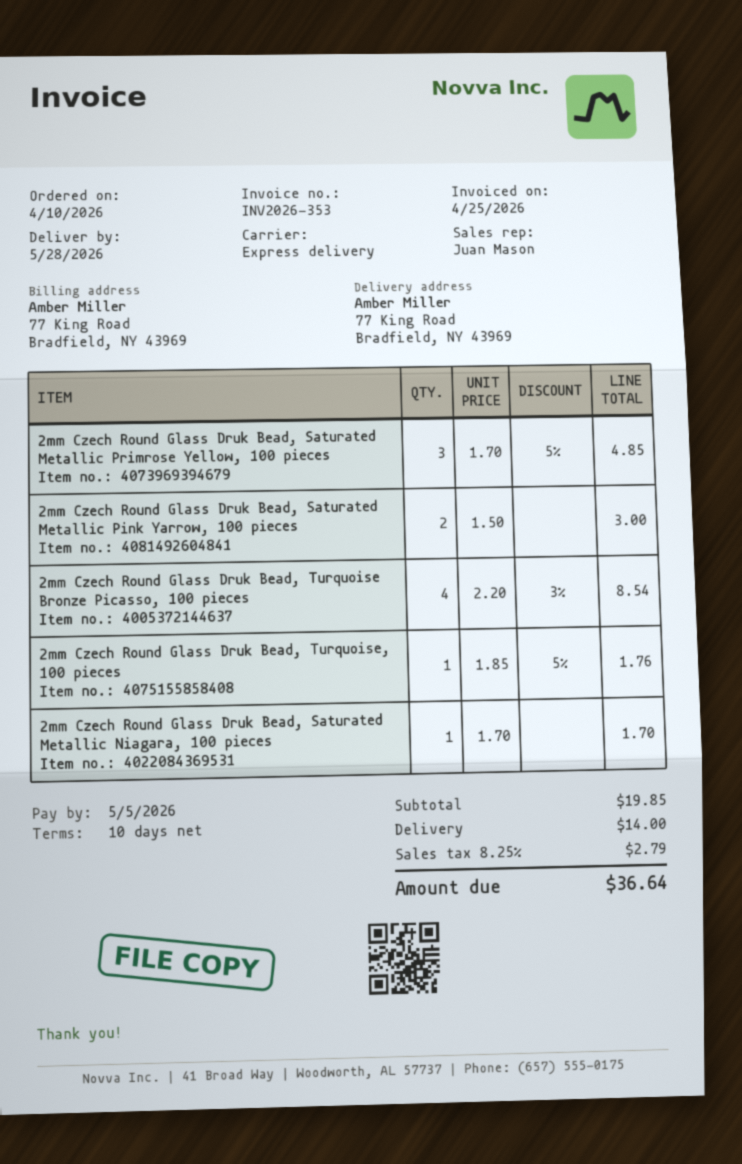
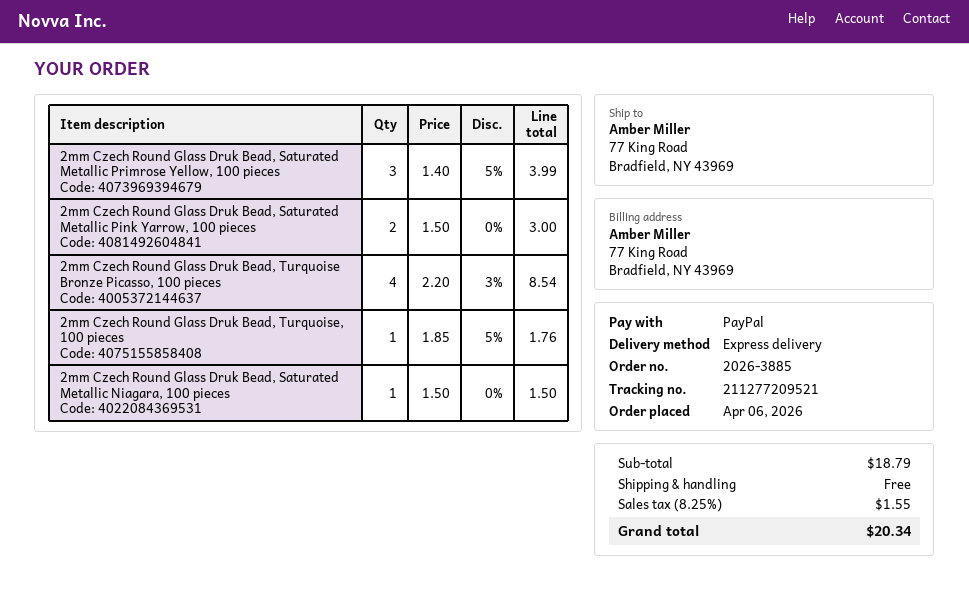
order date: 2026-04-10 -> 2026-04-06
2mm Czech Round Glass Druk Bead, Saturated Metallic Primrose Yellow, 100 pieces: 3 x 1.70 - 5% = 4.85 -> 3 x 1.40 - 5% = 3.99
2mm Czech Round Glass Druk Bead, Saturated Metallic Niagara, 100 pieces: 1 x 1.70 = 1.70 -> 1 x 1.50 = 1.50
subtotal: 19.85 -> 18.79
shipping: 14.00 -> 0.00
tax: 8.25% = 2.79 -> 8.25% = 1.55
total: 36.64 -> 20.34

